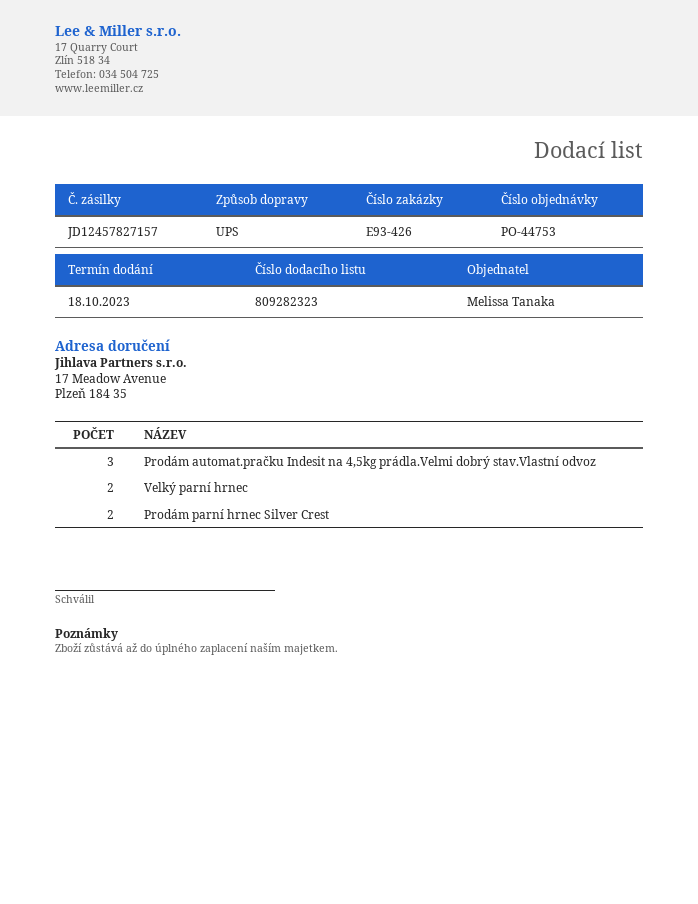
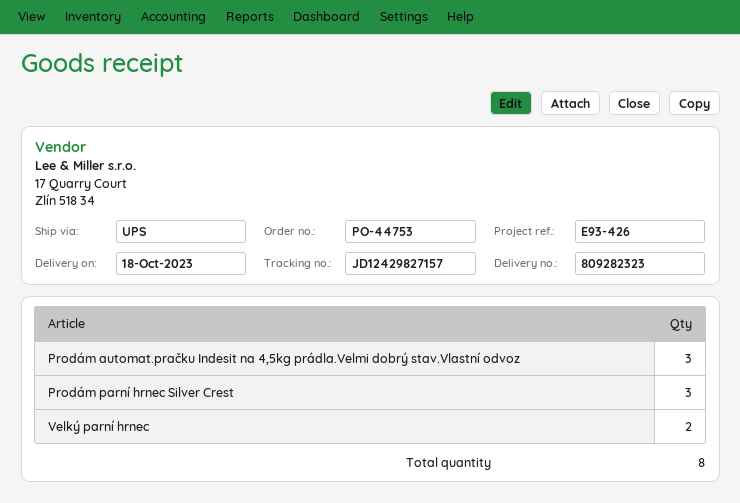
tracking number: JD12457827157 -> JD12429827157
Prodám parní hrnec Silver Crest: 2 -> 3

